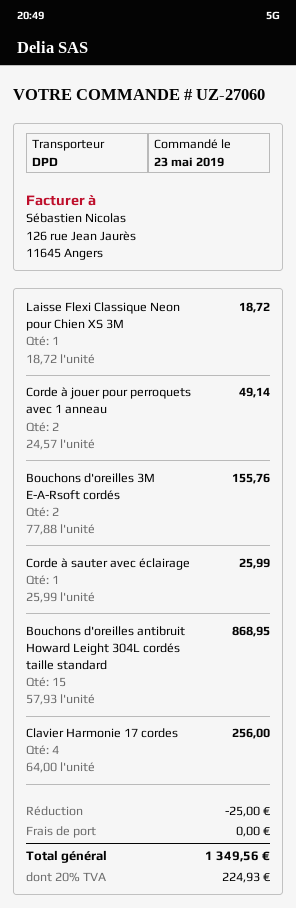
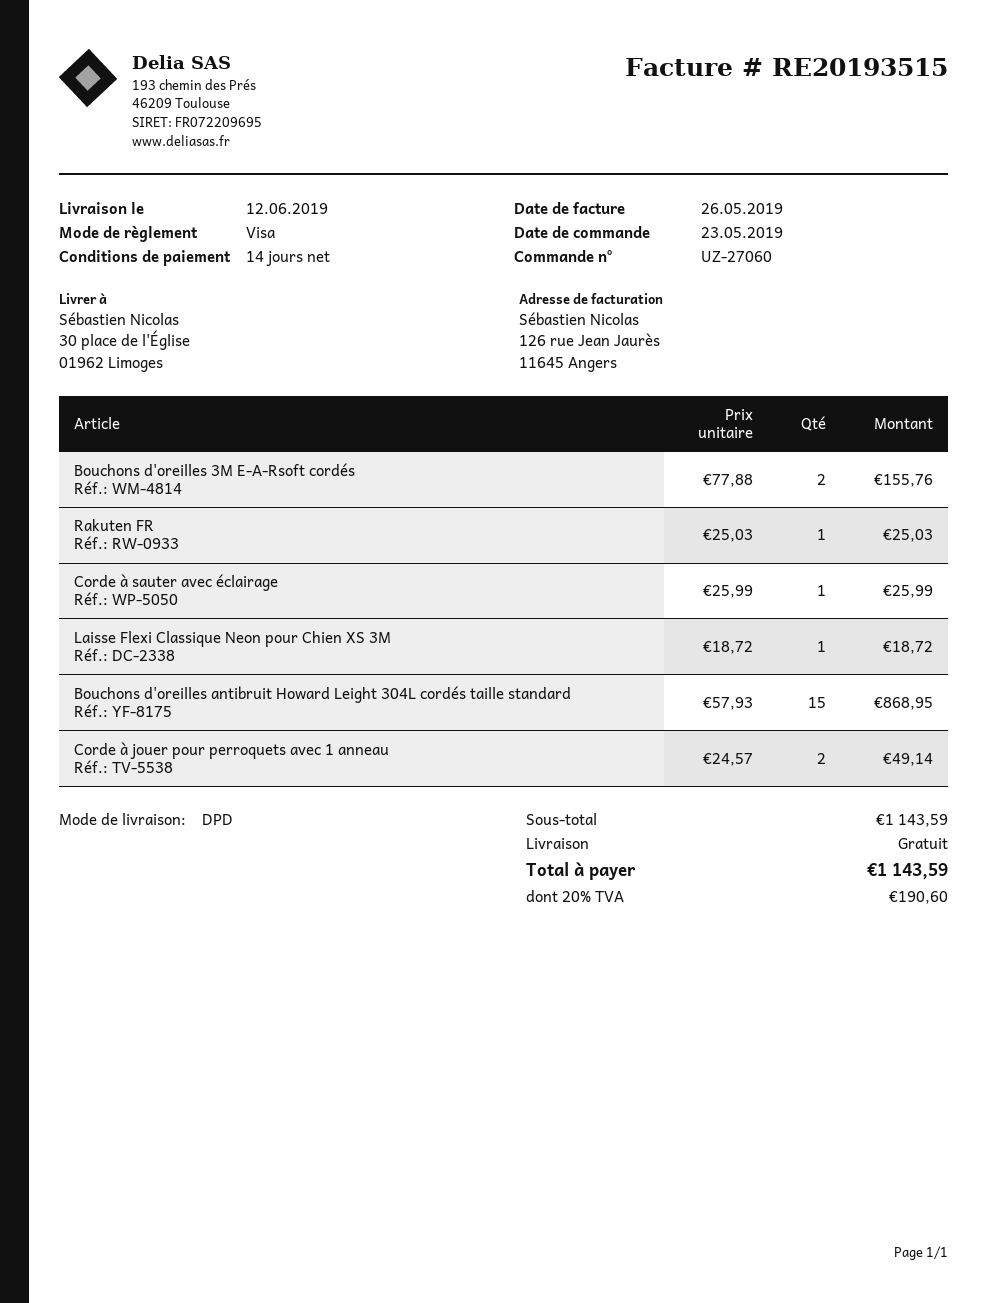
Clavier Harmonie 17 cordes: 4 x 64.00 = 256.00 -> none
Rakuten FR: none -> 1 x 25.03 = 25.03
discount: 25.00 -> none
tax: 20% = 224.93 -> 20% = 190.60
total: 1349.56 -> 1143.59

